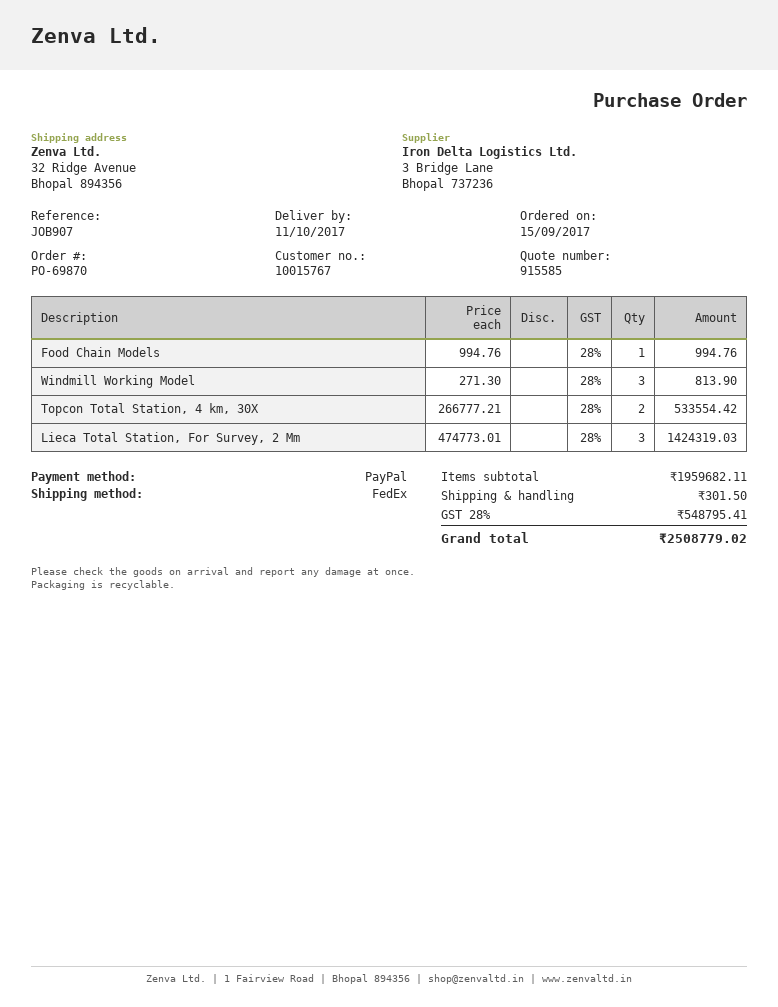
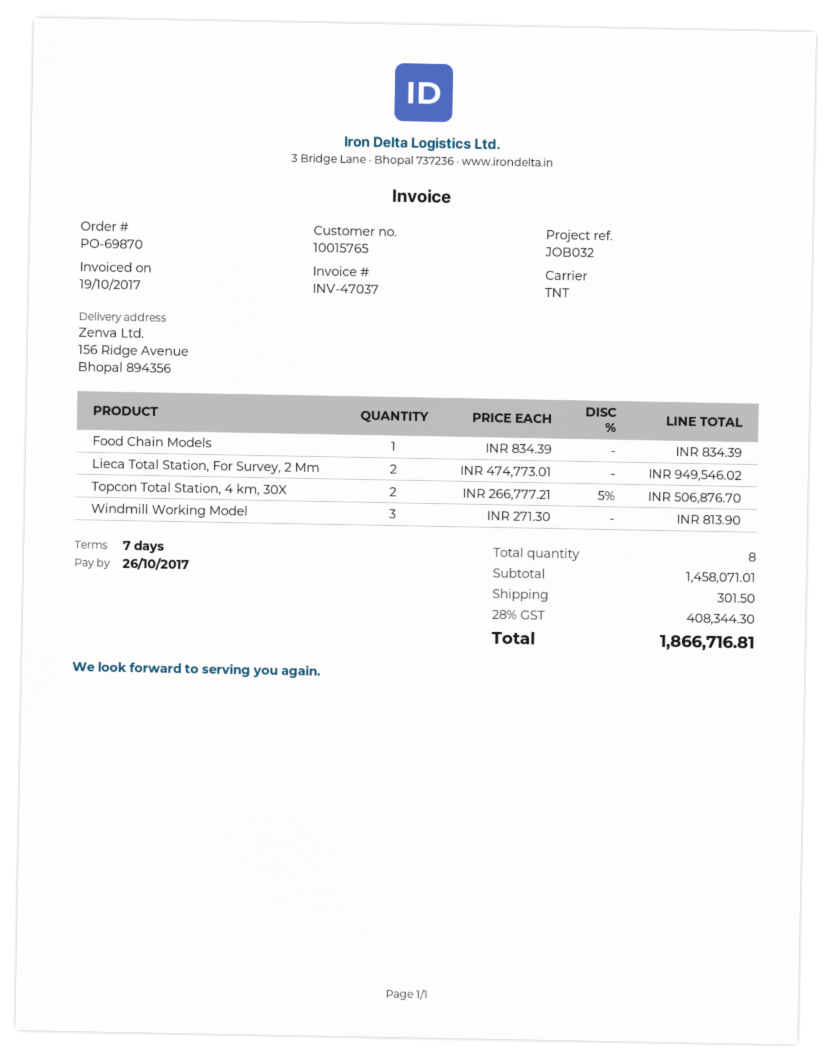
customer number: 10015767 -> 10015765
reference: JOB907 -> JOB032
shipping method: FedEx -> TNT
ship to: 32 Ridge Avenue, Bhopal 894356 -> 156 Ridge Avenue, Bhopal 894356
Food Chain Models: 1 x 994.76 = 994.76 -> 1 x 834.39 = 834.39
Topcon Total Station, 4 km, 30X: 2 x 266777.21 = 533554.42 -> 2 x 266777.21 - 5% = 506876.70
Lieca Total Station, For Survey, 2 Mm: 3 x 474773.01 = 1424319.03 -> 2 x 474773.01 = 949546.02
subtotal: 1959682.11 -> 1458071.01
tax: 28% = 548795.41 -> 28% = 408344.30
total: 2508779.02 -> 1866716.81

